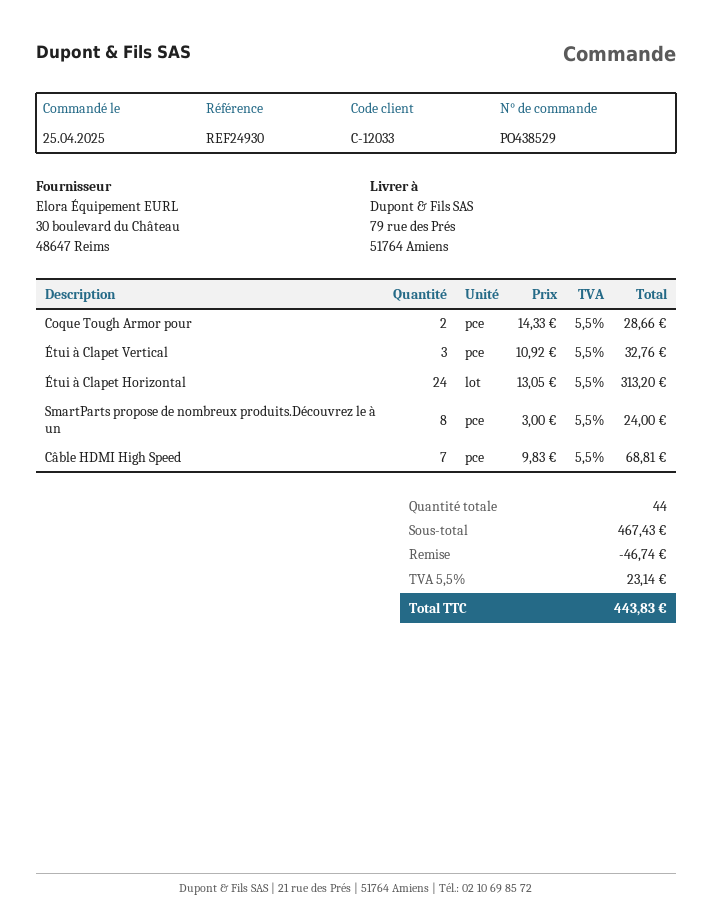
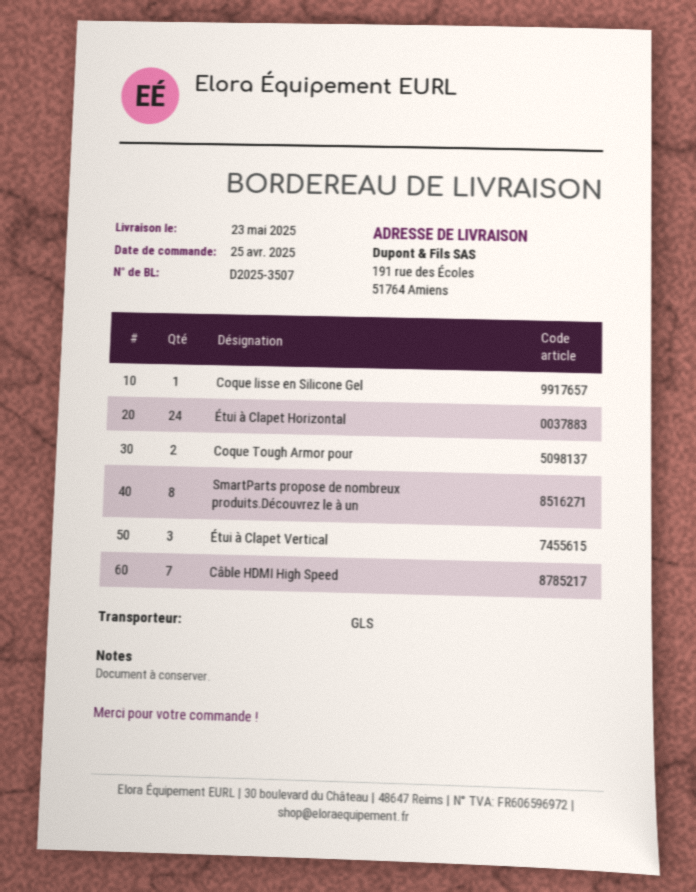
ship to: 79 rue des Prés, 51764 Amiens -> 191 rue des Écoles, 51764 Amiens
Coque lisse en Silicone Gel: none -> 1

